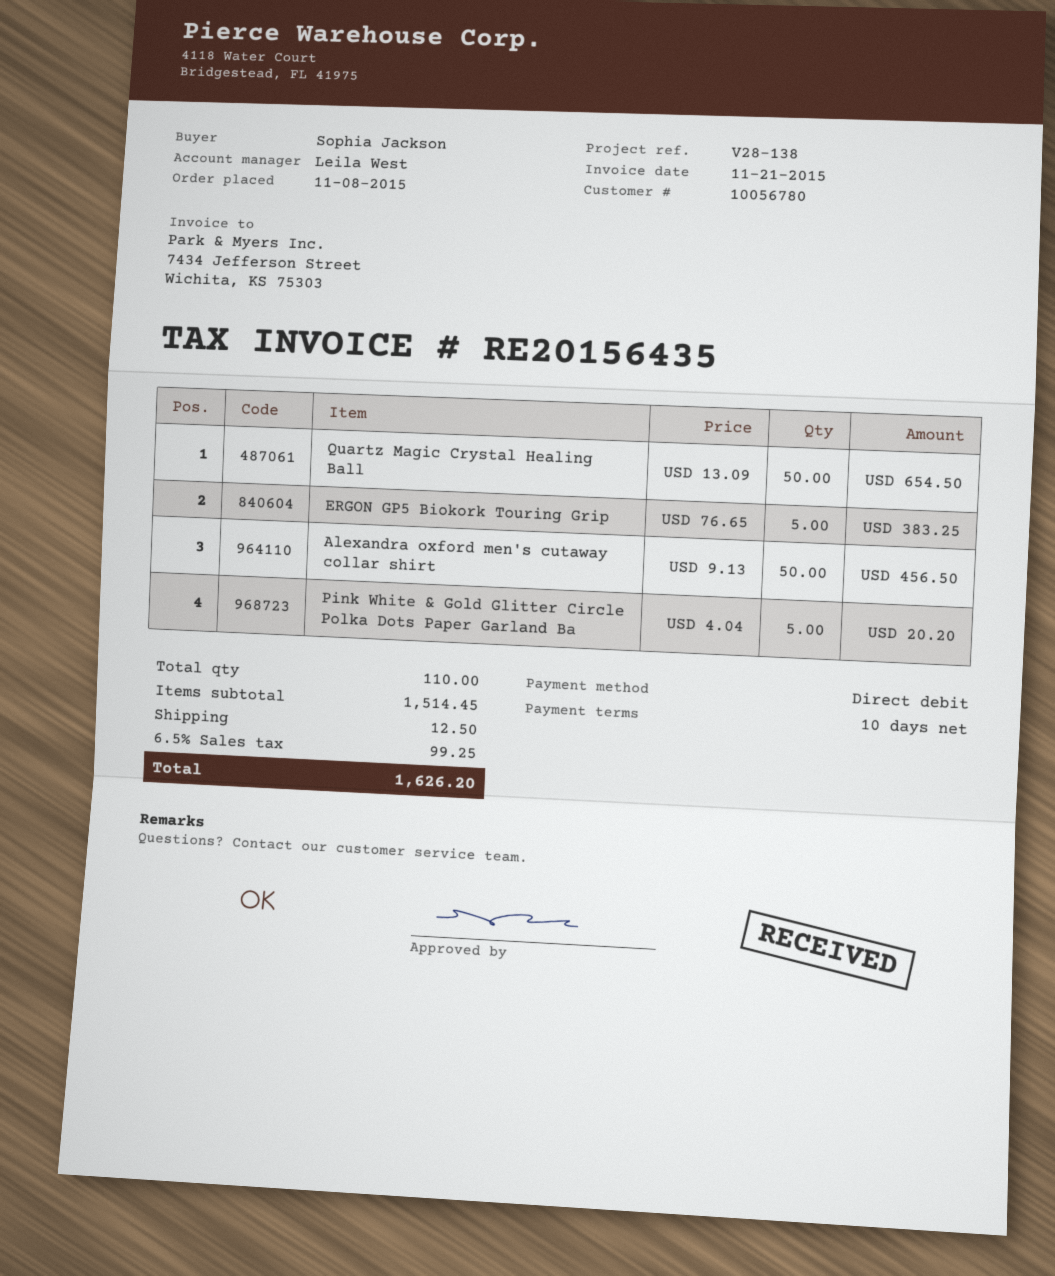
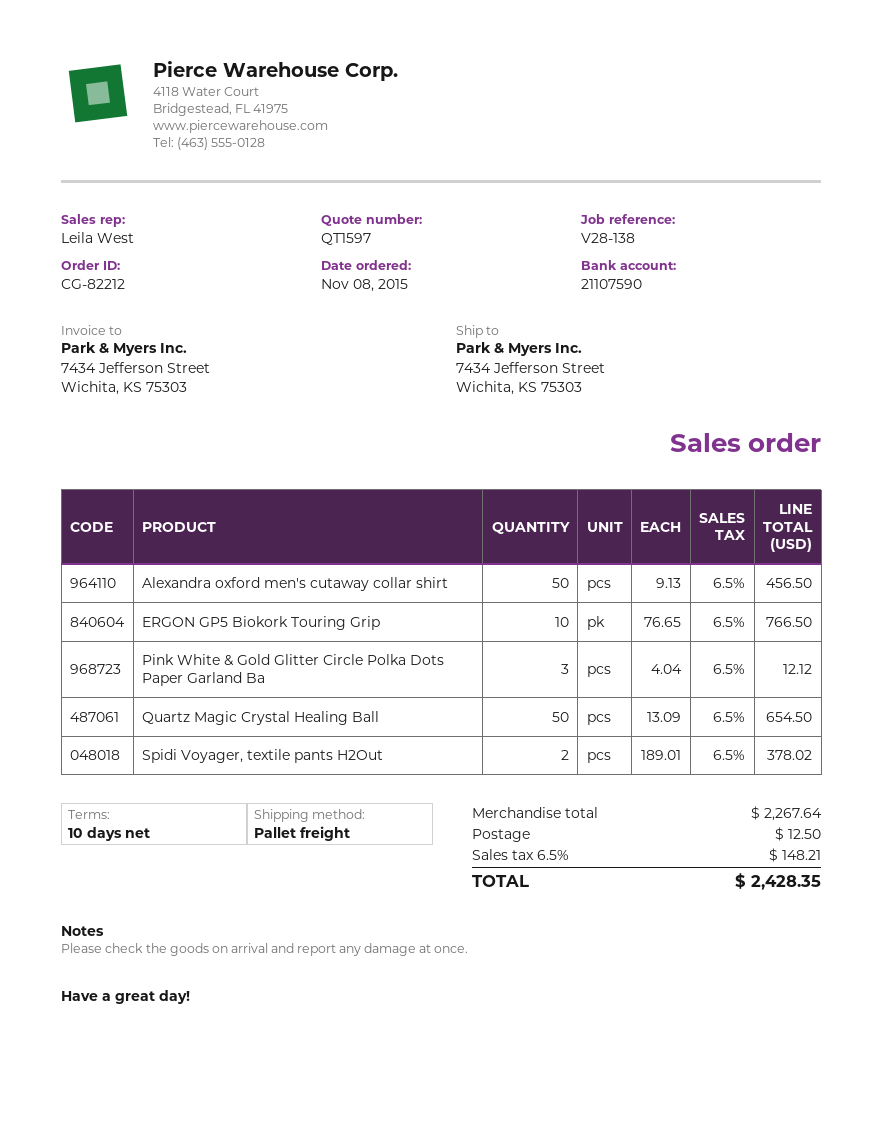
ERGON GP5 Biokork Touring Grip: 5 x 76.65 = 383.25 -> 10 x 76.65 = 766.50
Pink White & Gold Glitter Circle Polka Dots Paper Garland Ba: 5 x 4.04 = 20.20 -> 3 x 4.04 = 12.12
Spidi Voyager, textile pants H2Out: none -> 2 x 189.01 = 378.02
subtotal: 1514.45 -> 2267.64
tax: 6.5% = 99.25 -> 6.5% = 148.21
total: 1626.20 -> 2428.35

